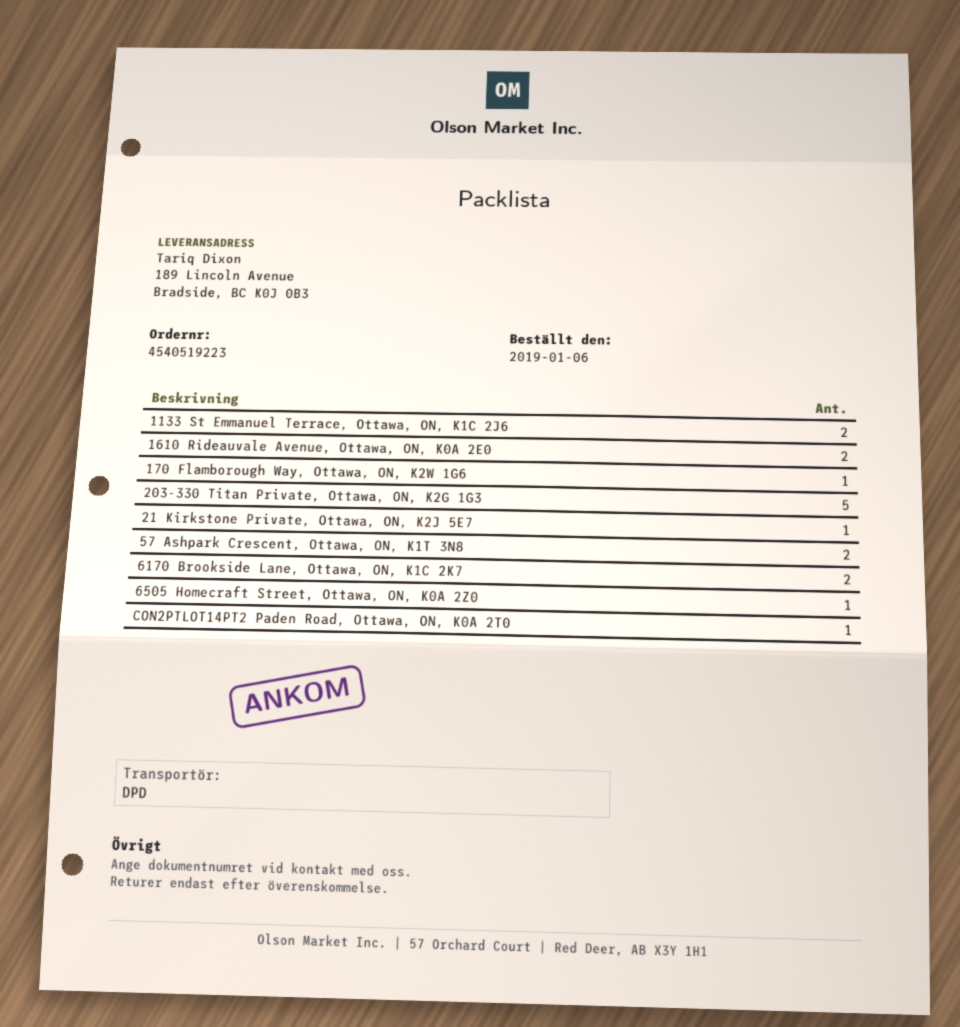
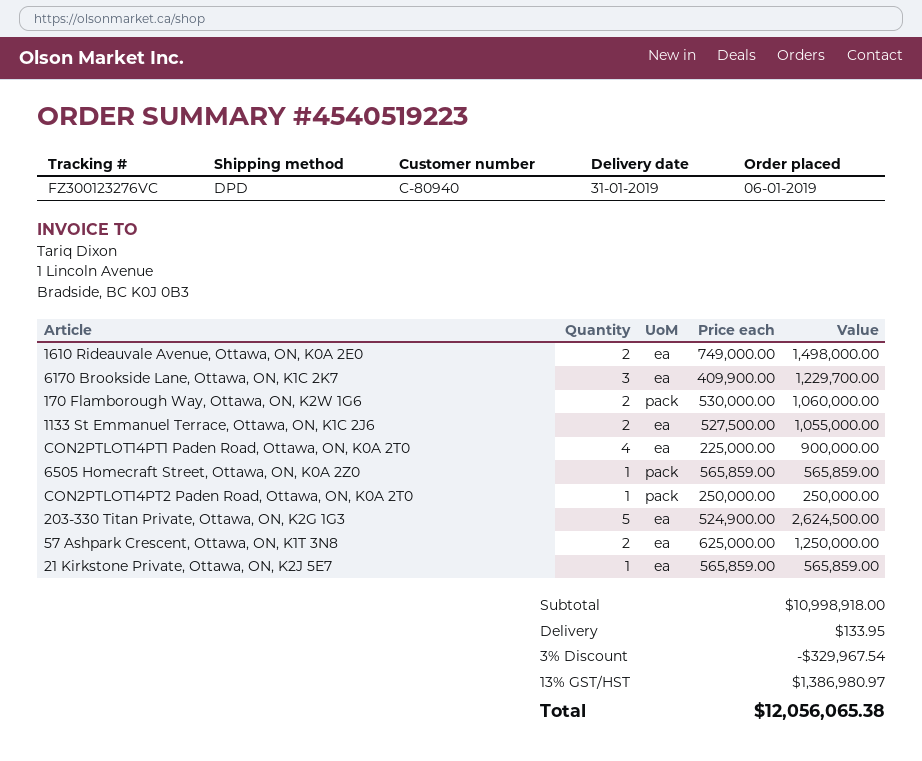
170 Flamborough Way, Ottawa, ON, K2W 1G6: 1 -> 2
6170 Brookside Lane, Ottawa, ON, K1C 2K7: 2 -> 3
CON2PTLOT14PT1 Paden Road, Ottawa, ON, K0A 2T0: none -> 4

